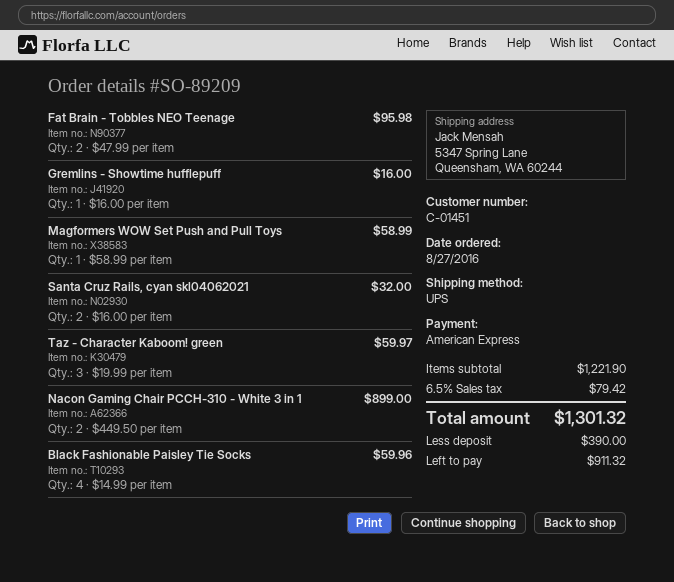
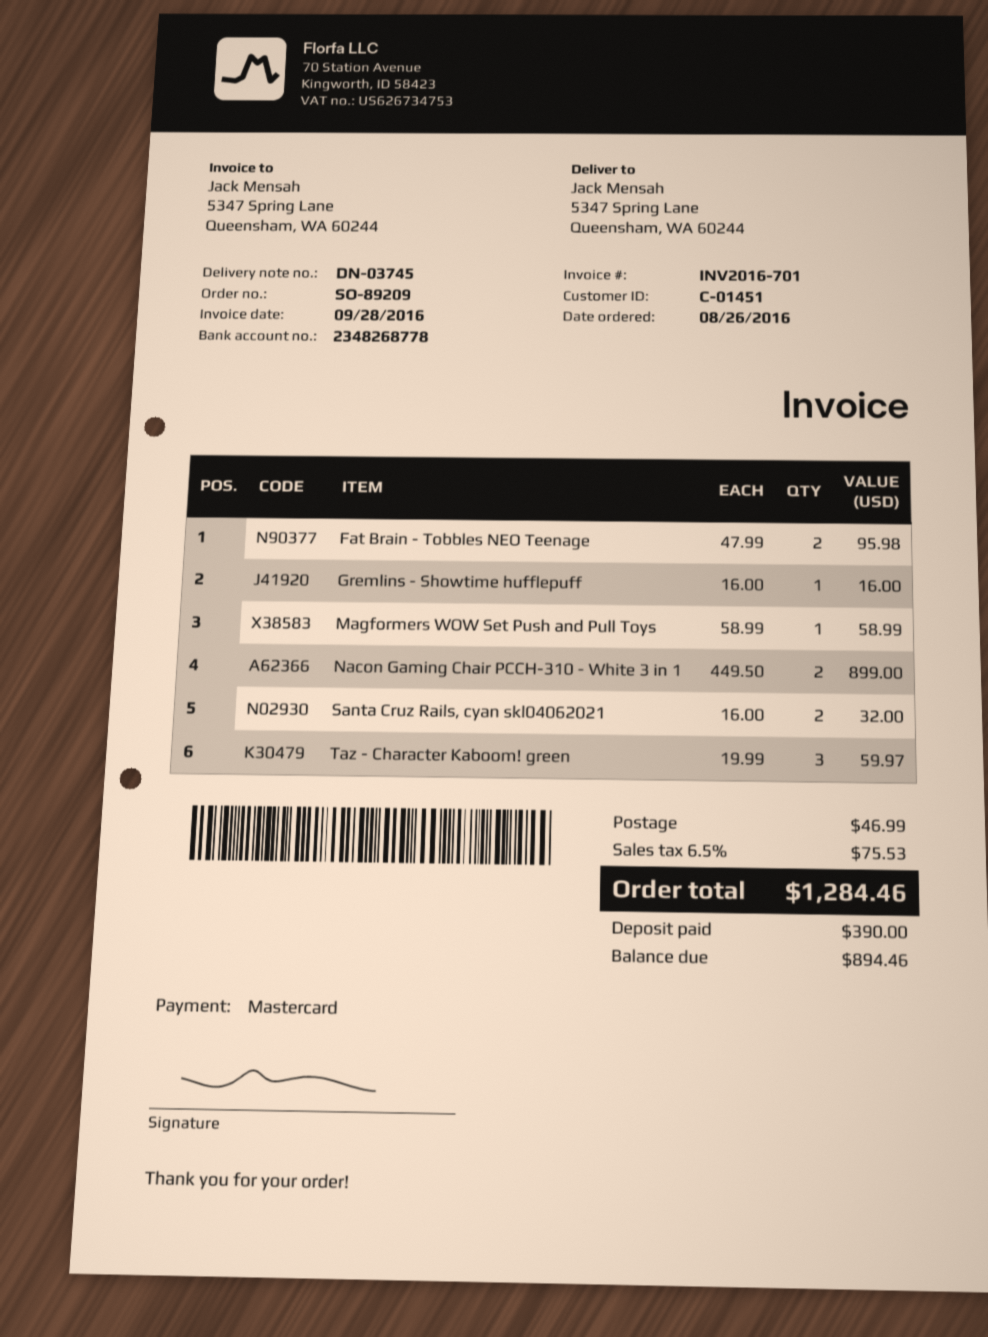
order date: 2016-08-27 -> 2016-08-26
payment method: American Express -> Mastercard
Black Fashionable Paisley Tie Socks: 4 x 14.99 = 59.96 -> none
shipping: none -> 46.99
tax: 6.5% = 79.42 -> 6.5% = 75.53
total: 1301.32 -> 1284.46
balance: 911.32 -> 894.46

